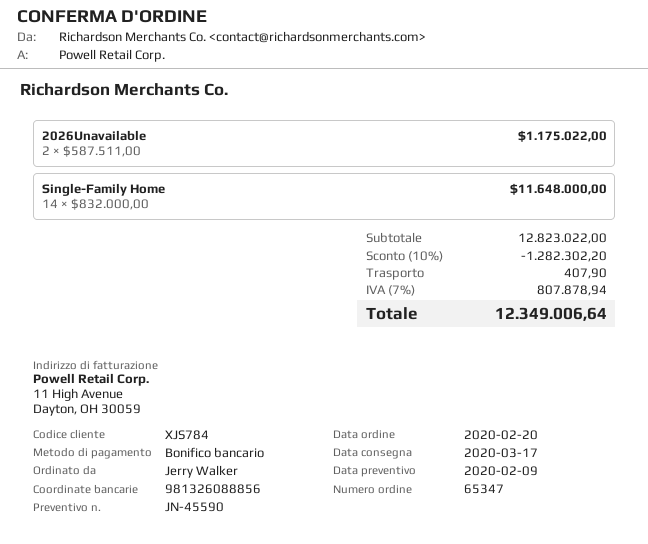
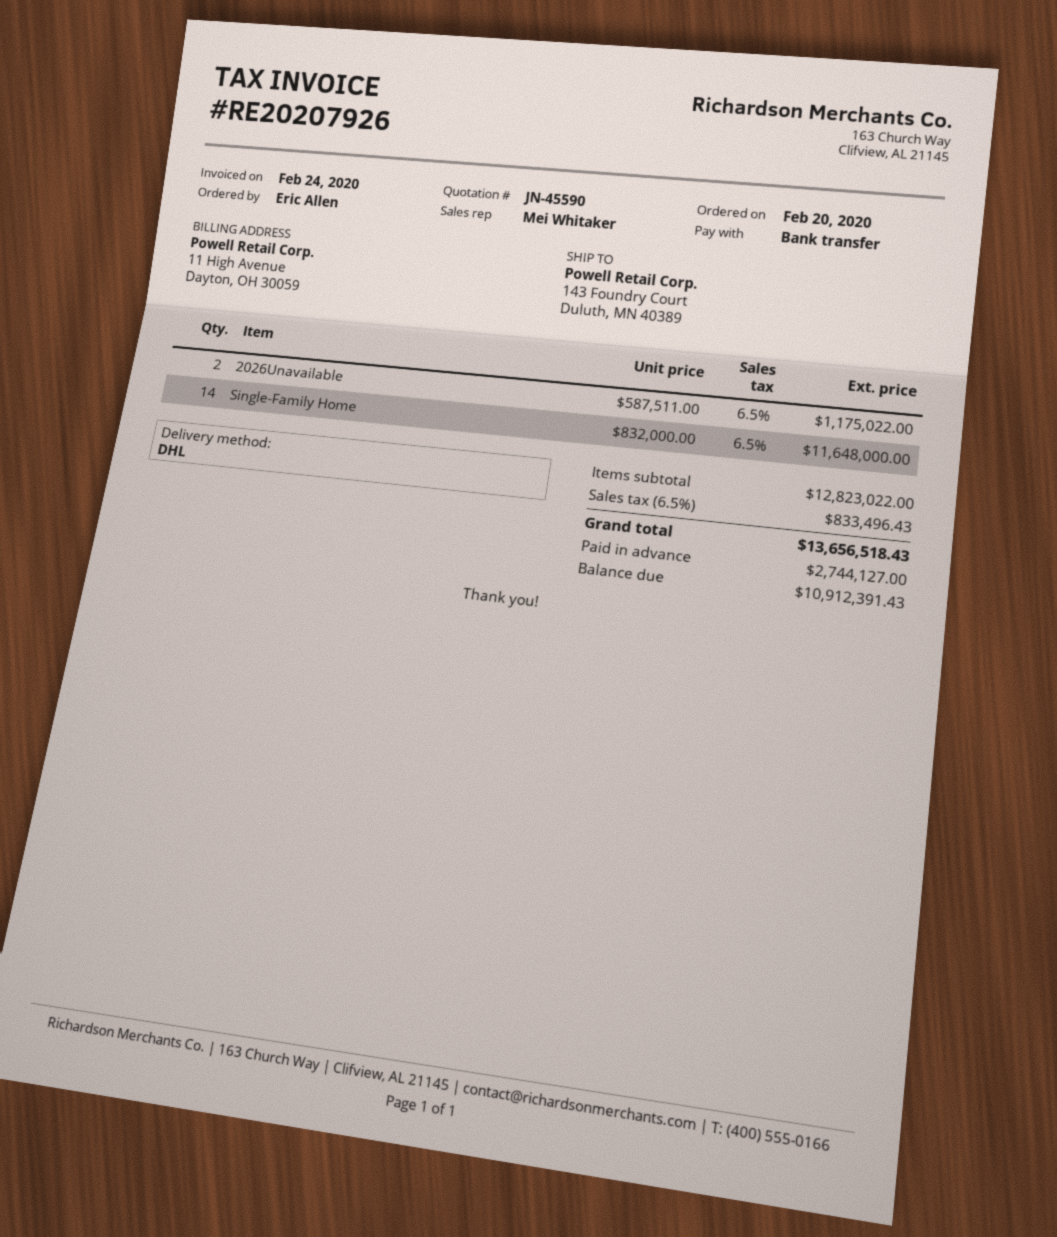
ordered by: Jerry Walker -> Eric Allen
discount: 10% = 1282302.20 -> none
shipping: 407.90 -> none
tax: 7% = 807878.94 -> 6.5% = 833496.43
total: 12349006.64 -> 13656518.43

